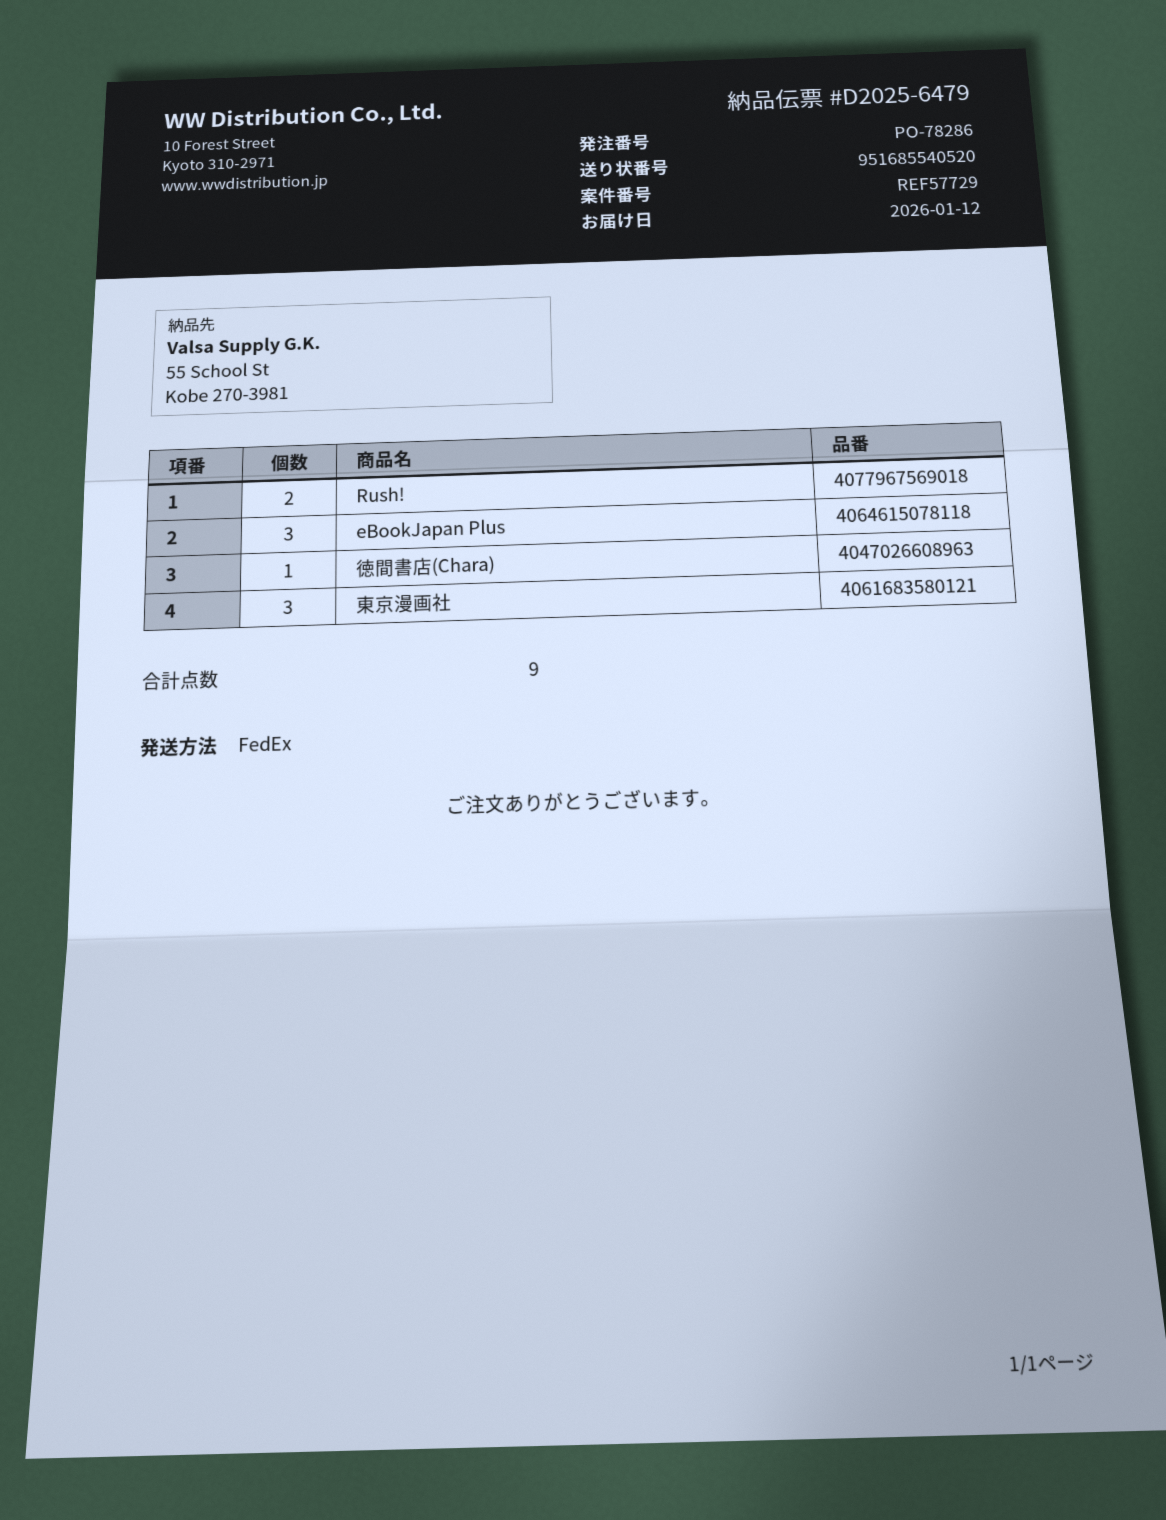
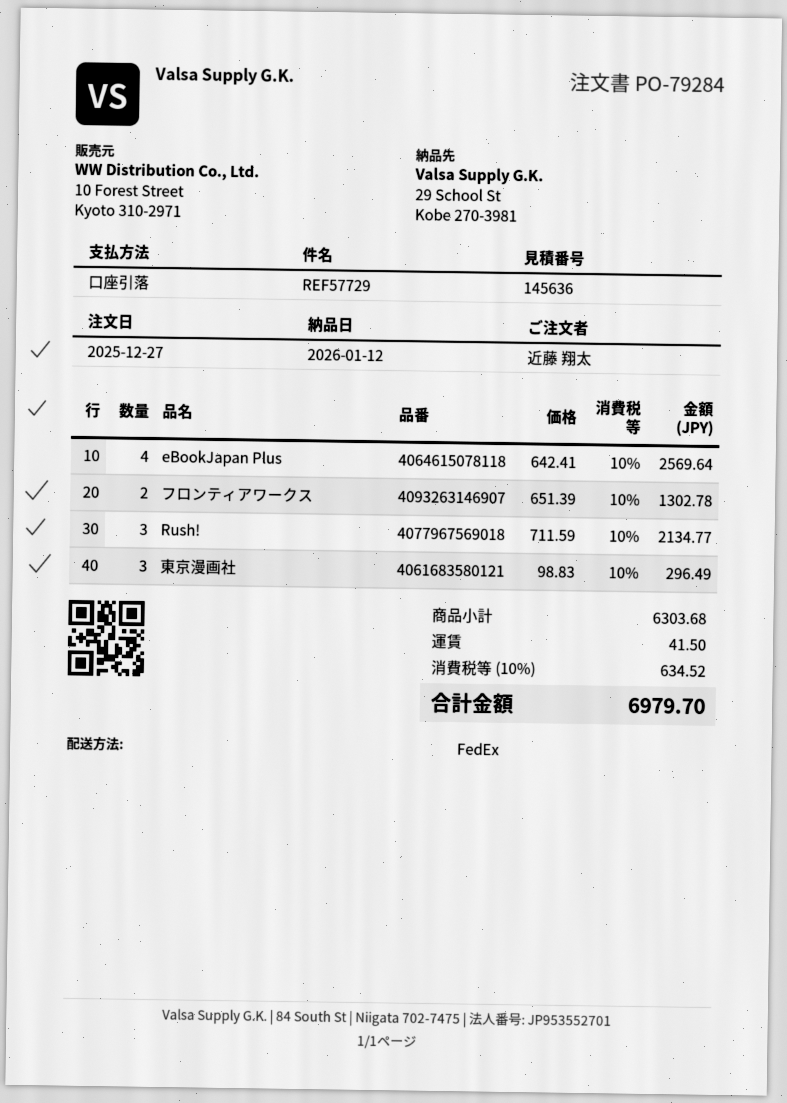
order number: PO-78286 -> PO-79284
ship to: 55 School St, Kobe 270-3981 -> 29 School St, Kobe 270-3981
Rush!: 2 -> 3
eBookJapan Plus: 3 -> 4
徳間書店(Chara): 1 -> none
フロンティアワークス: none -> 2

